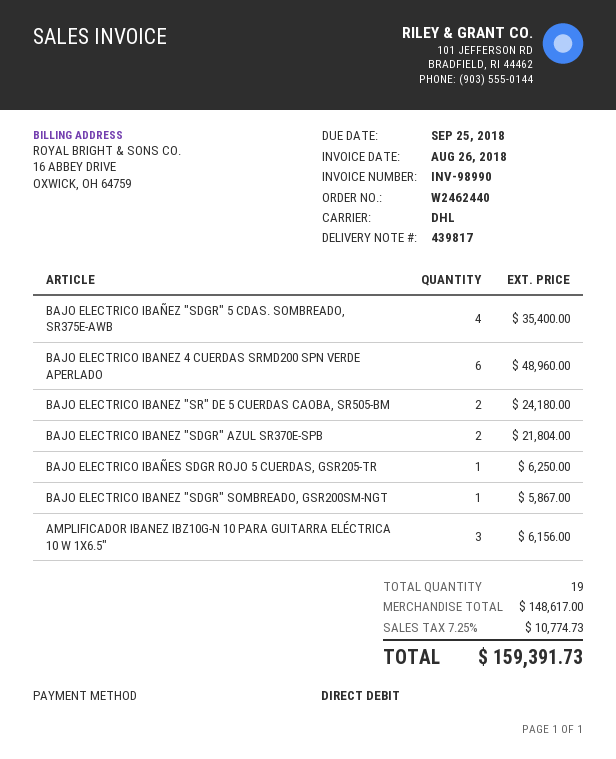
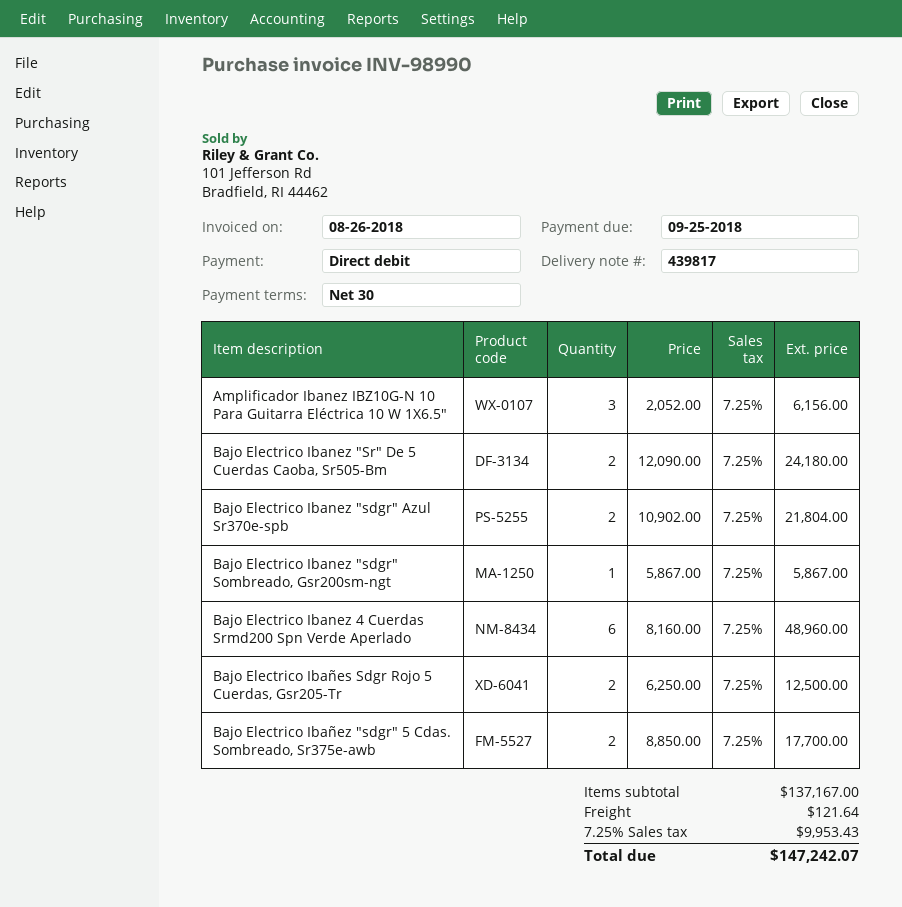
BAJO ELECTRICO IBAÑEZ "SDGR" 5 CDAS. SOMBREADO, SR375E-AWB: 4 for 35400.00 -> 2 for 17700.00
BAJO ELECTRICO IBAÑES SDGR ROJO 5 CUERDAS, GSR205-TR: 1 for 6250.00 -> 2 for 12500.00
subtotal: 148617.00 -> 137167.00
shipping: none -> 121.64
tax: 7.25% = 10774.73 -> 7.25% = 9953.43
total: 159391.73 -> 147242.07

